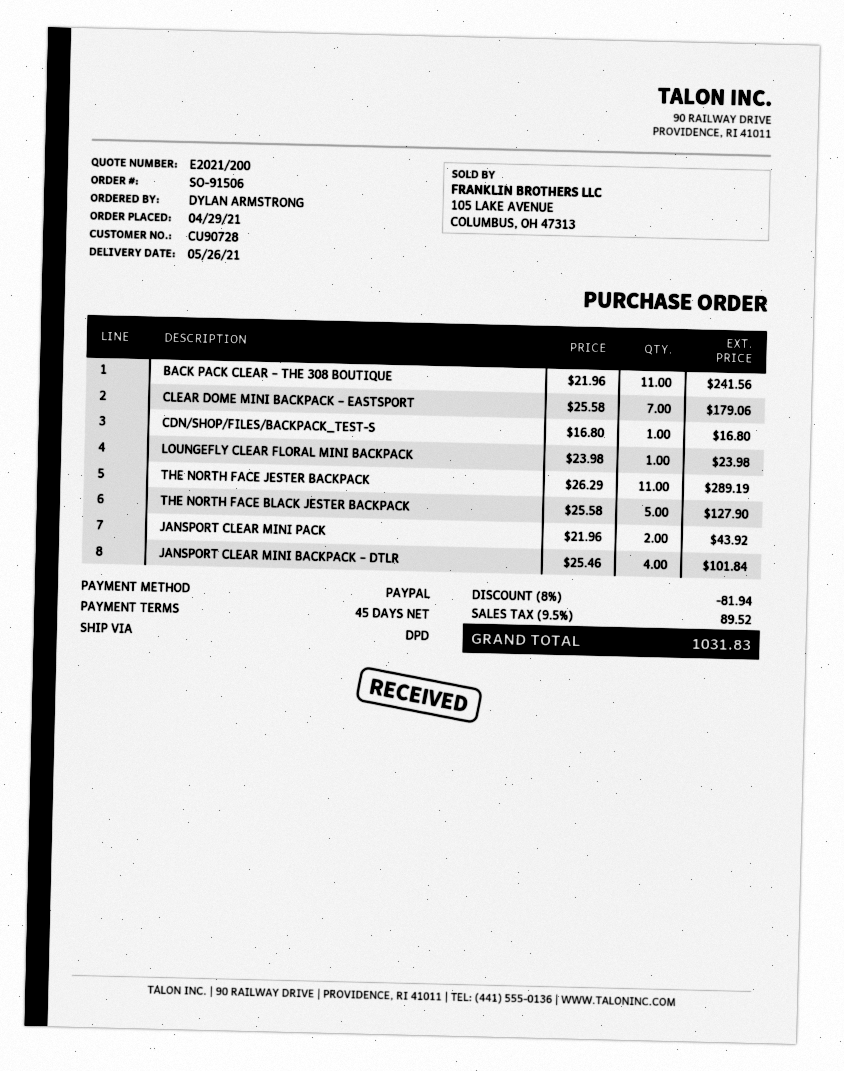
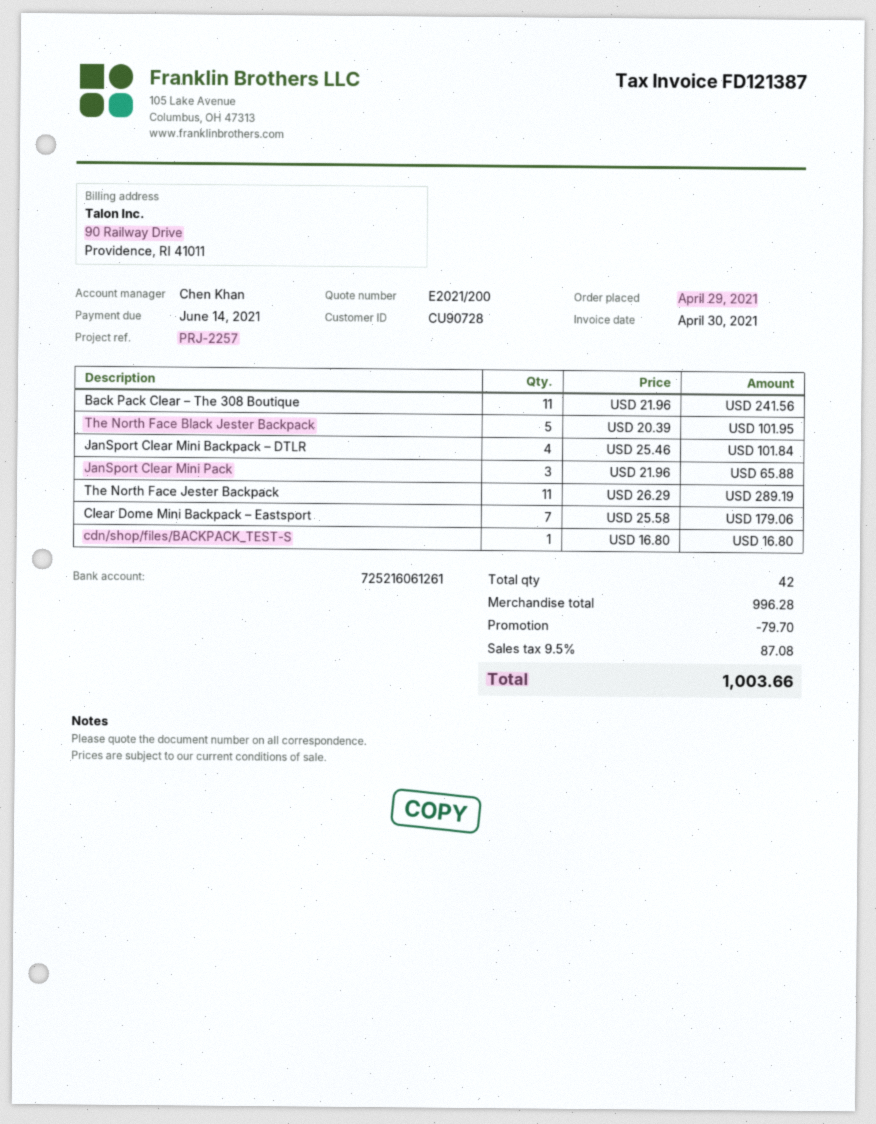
LOUNGEFLY CLEAR FLORAL MINI BACKPACK: 1 x 23.98 = 23.98 -> none
THE NORTH FACE BLACK JESTER BACKPACK: 5 x 25.58 = 127.90 -> 5 x 20.39 = 101.95
JANSPORT CLEAR MINI PACK: 2 x 21.96 = 43.92 -> 3 x 21.96 = 65.88
discount: 81.94 -> 79.70
tax: 9.5% = 89.52 -> 9.5% = 87.08
total: 1031.83 -> 1003.66

